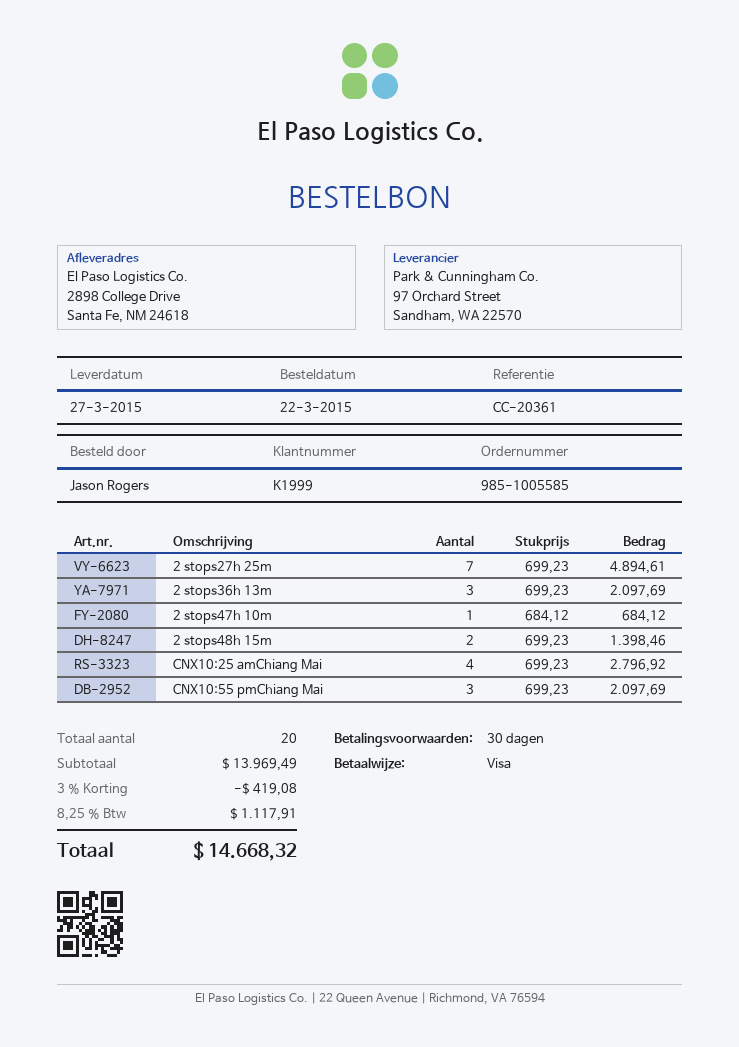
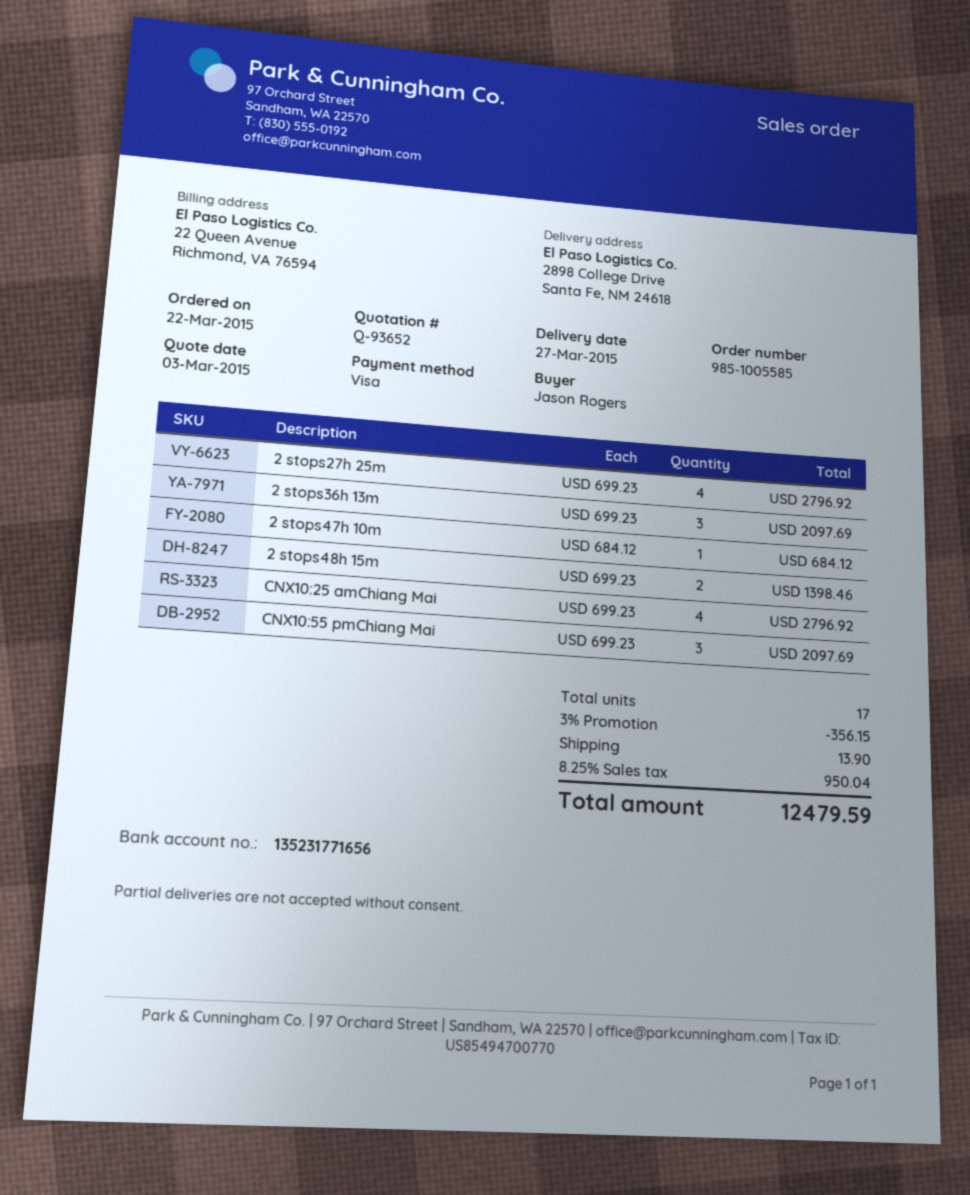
2 stops27h 25m: 7 x 699.23 = 4894.61 -> 4 x 699.23 = 2796.92
total quantity: 20 -> 17
discount: 3% = 419.08 -> 3% = 356.15
shipping: none -> 13.90
tax: 8.25% = 1117.91 -> 8.25% = 950.04
total: 14668.32 -> 12479.59

